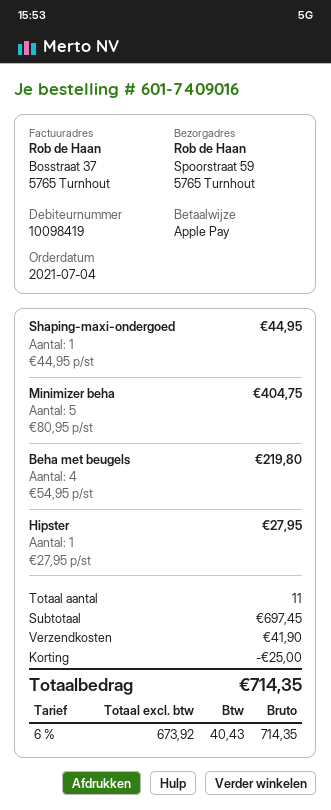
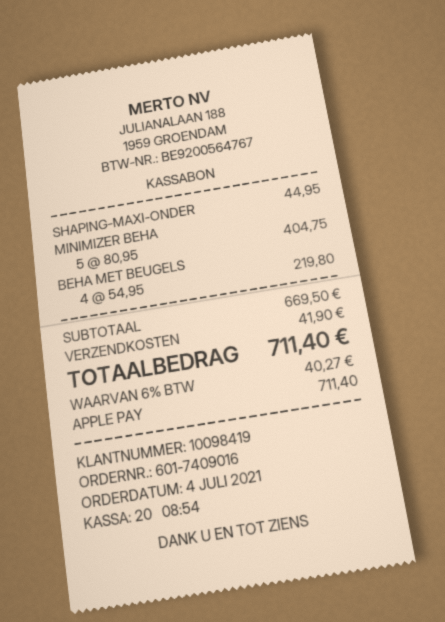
Hipster: 1 x 27.95 = 27.95 -> none
subtotal: 697.45 -> 669.50
discount: 25.00 -> none
tax: 6% = 40.43 -> 6% = 40.27
total: 714.35 -> 711.40

